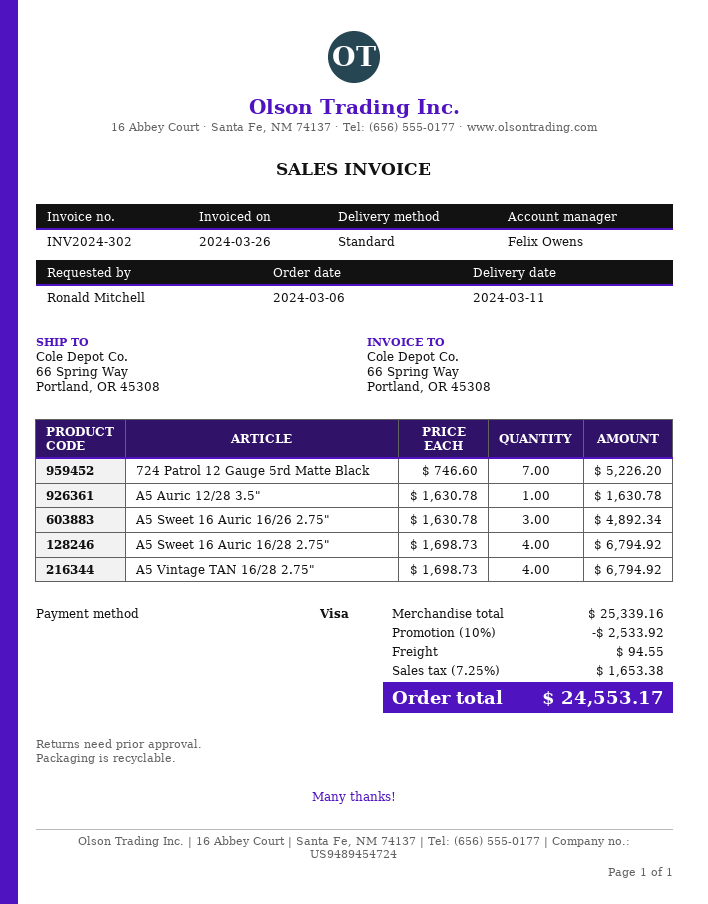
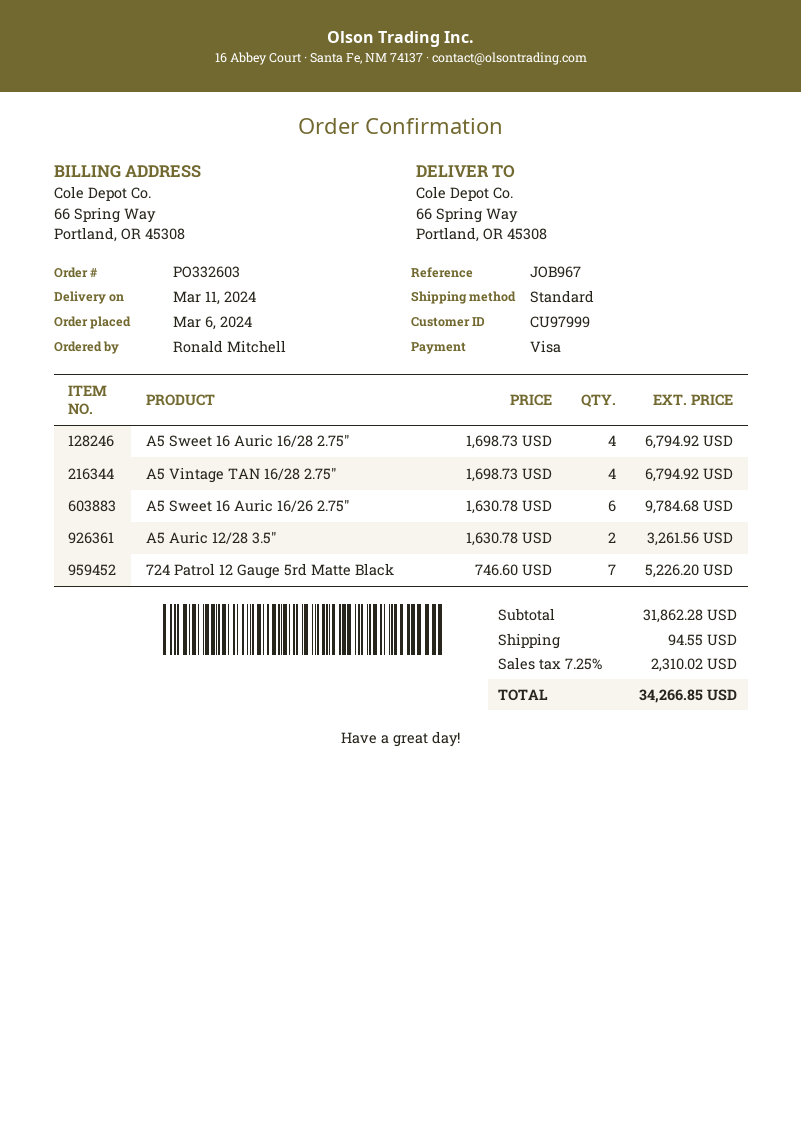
A5 Auric 12/28 3.5": 1 x 1630.78 = 1630.78 -> 2 x 1630.78 = 3261.56
A5 Sweet 16 Auric 16/26 2.75": 3 x 1630.78 = 4892.34 -> 6 x 1630.78 = 9784.68
subtotal: 25339.16 -> 31862.28
discount: 10% = 2533.92 -> none
tax: 7.25% = 1653.38 -> 7.25% = 2310.02
total: 24553.17 -> 34266.85

